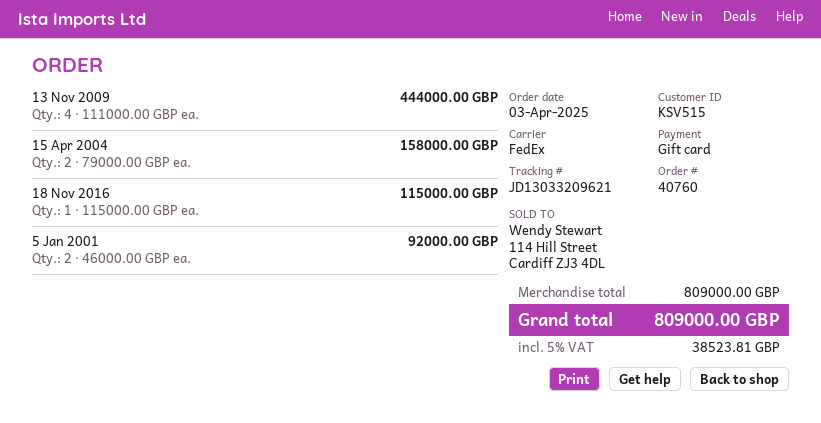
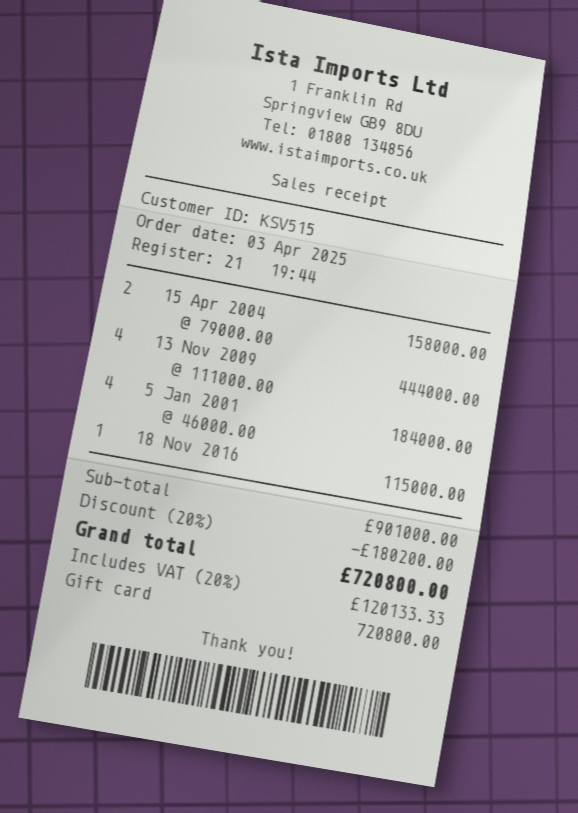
5 Jan 2001: 2 x 46000.00 = 92000.00 -> 4 x 46000.00 = 184000.00
subtotal: 809000.00 -> 901000.00
discount: none -> 20% = 180200.00
tax: 5% = 38523.81 -> 20% = 120133.33
total: 809000.00 -> 720800.00

